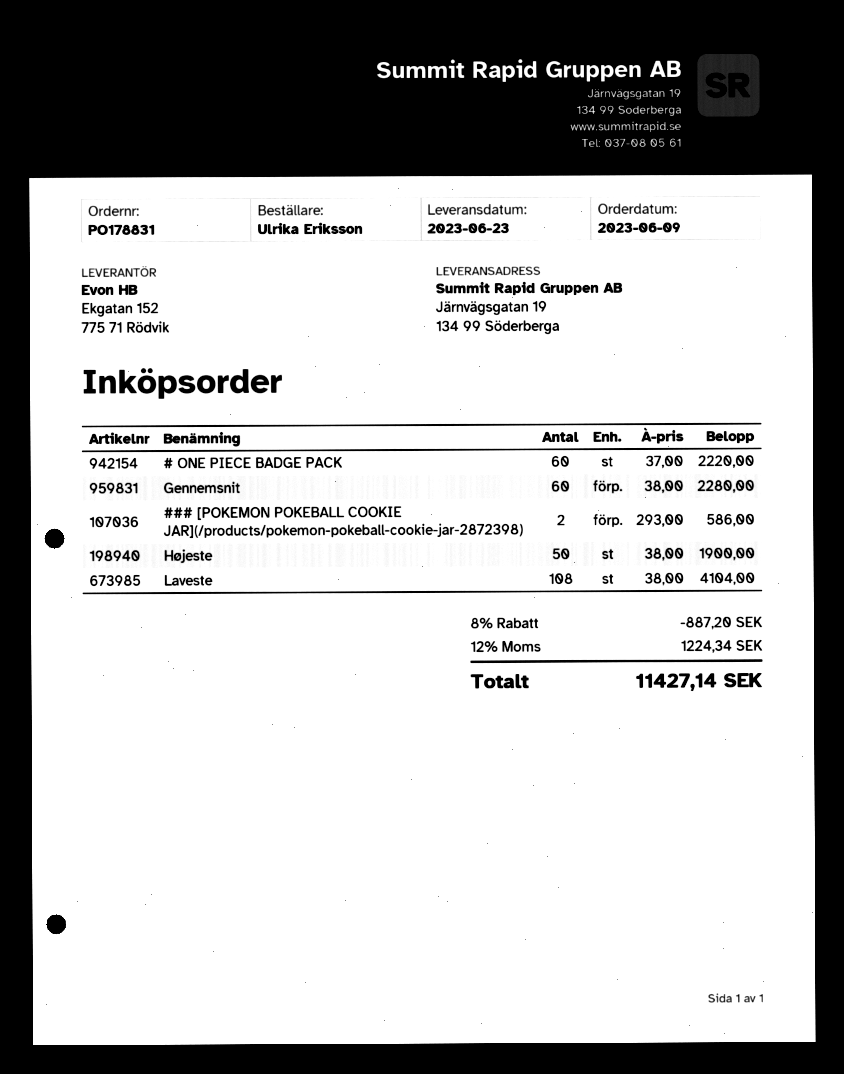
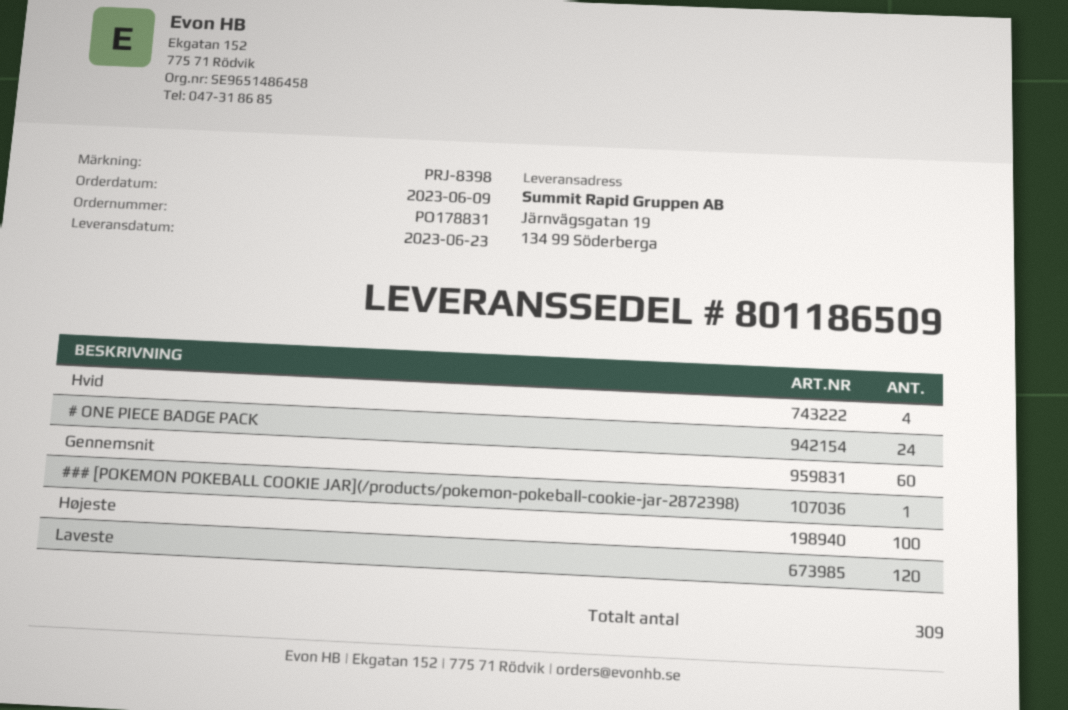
# ONE PIECE BADGE PACK: 60 -> 24
### [POKEMON POKEBALL COOKIE JAR](/products/pokemon-pokeball-cookie-jar-2872398): 2 -> 1
Højeste: 50 -> 100
Laveste: 108 -> 120
Hvid: none -> 4

